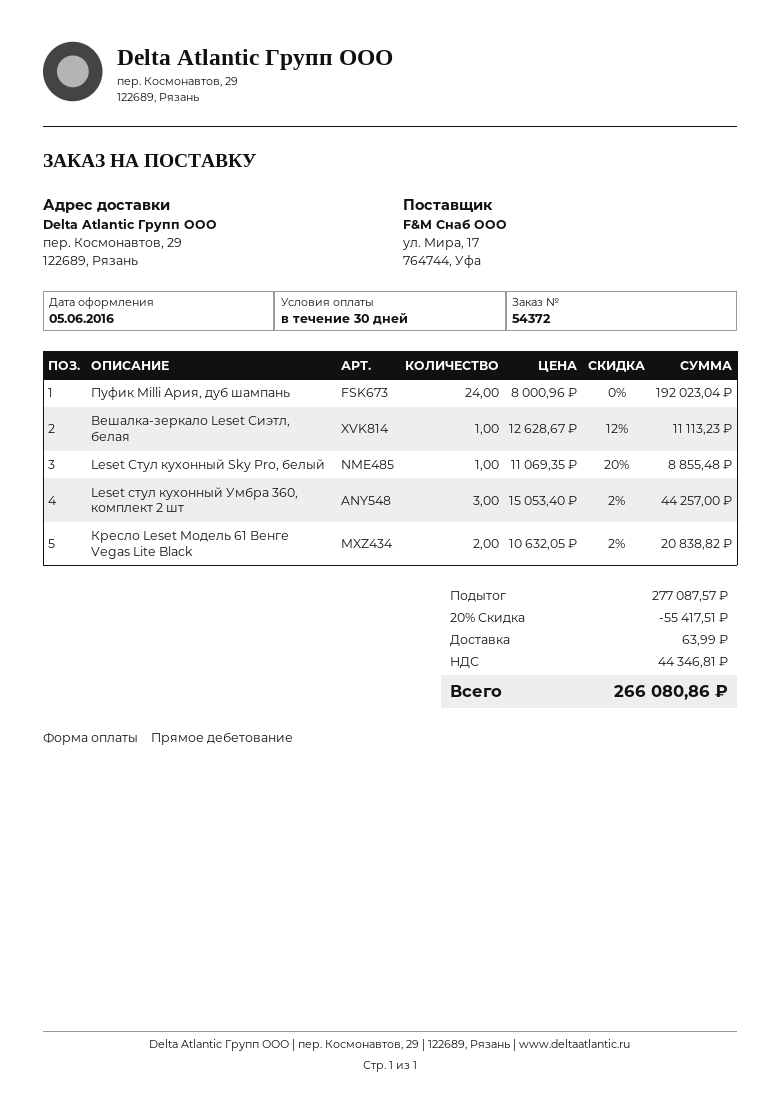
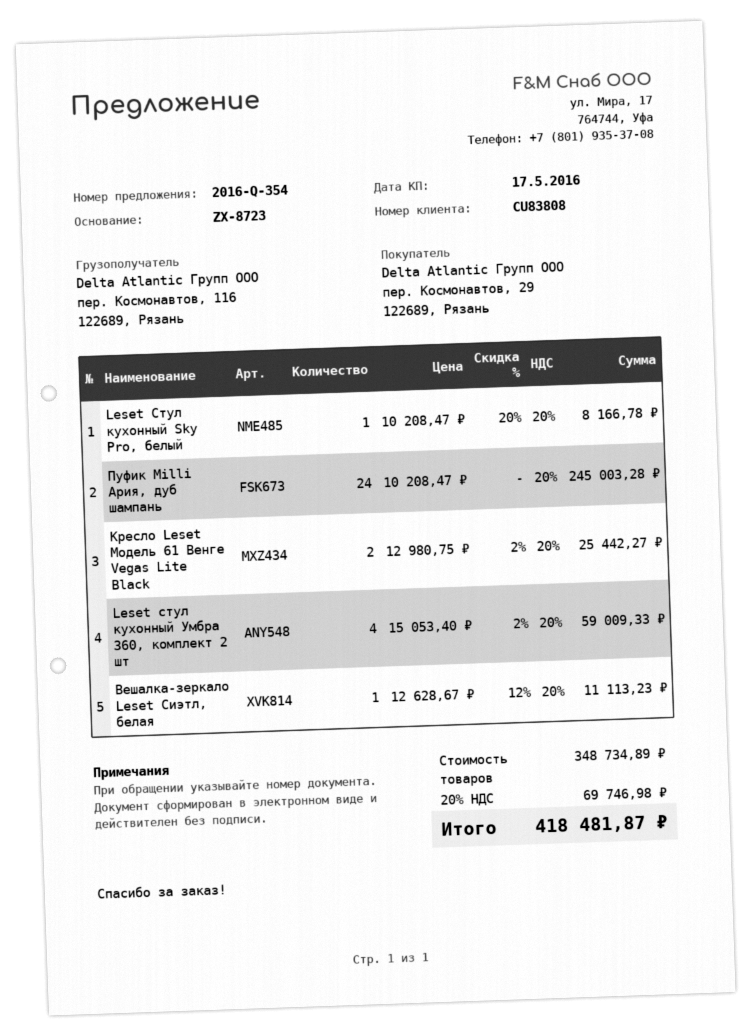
ship to: пер. Космонавтов, 29, 122689, Рязань -> пер. Космонавтов, 116, 122689, Рязань
Пуфик Milli Ария, дуб шампань: 24 x 8000.96 = 192023.04 -> 24 x 10208.47 = 245003.28
Leset Стул кухонный Sky Pro, белый: 1 x 11069.35 - 20% = 8855.48 -> 1 x 10208.47 - 20% = 8166.78
Leset стул кухонный Умбра 360, комплект 2 шт: 3 x 15053.40 - 2% = 44257.00 -> 4 x 15053.40 - 2% = 59009.33
Кресло Leset Модель 61 Венге Vegas Lite Black: 2 x 10632.05 - 2% = 20838.82 -> 2 x 12980.75 - 2% = 25442.27
subtotal: 277087.57 -> 348734.89
discount: 20% = 55417.51 -> none
shipping: 63.99 -> none
tax: 44346.81 -> 69746.98
total: 266080.86 -> 418481.87

